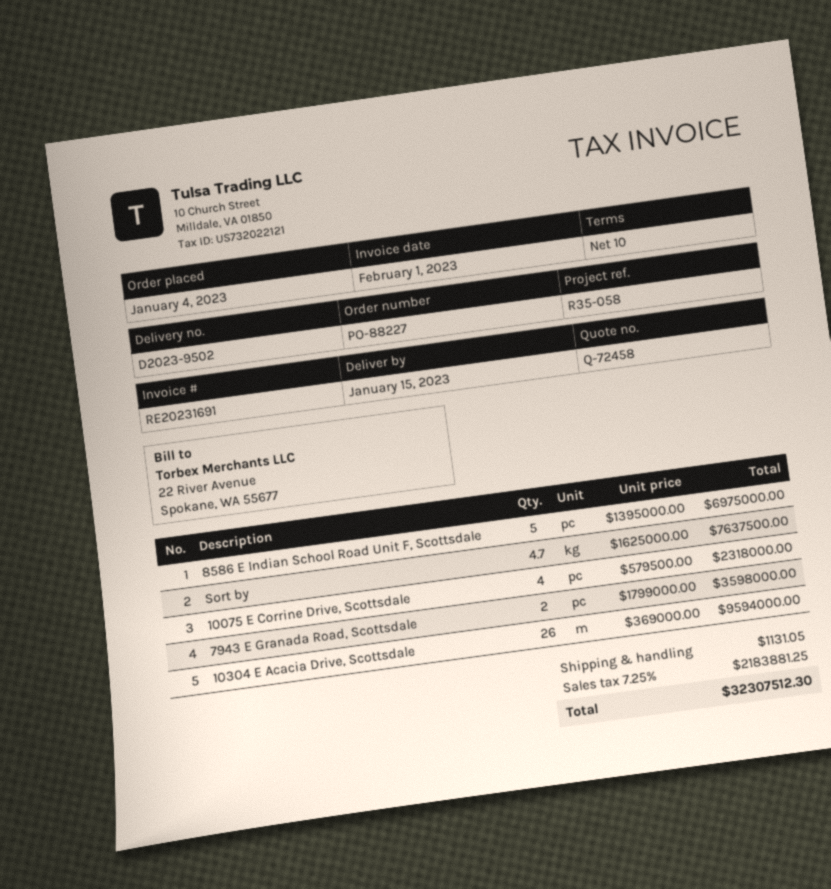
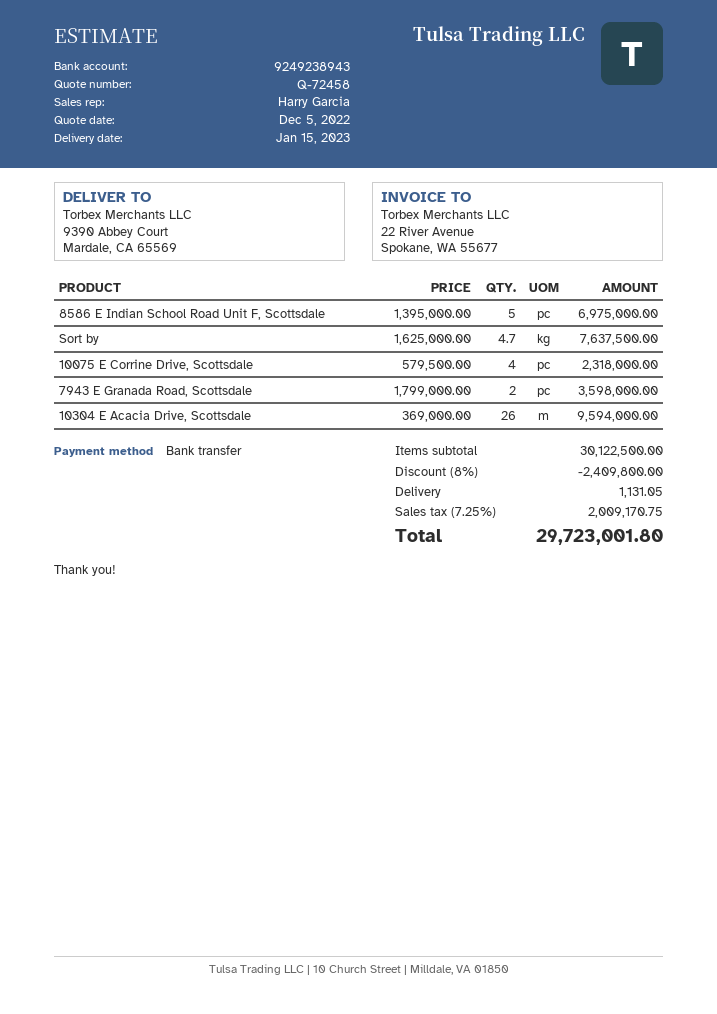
discount: none -> 8% = 2409800.00
tax: 7.25% = 2183881.25 -> 7.25% = 2009170.75
total: 32307512.30 -> 29723001.80

